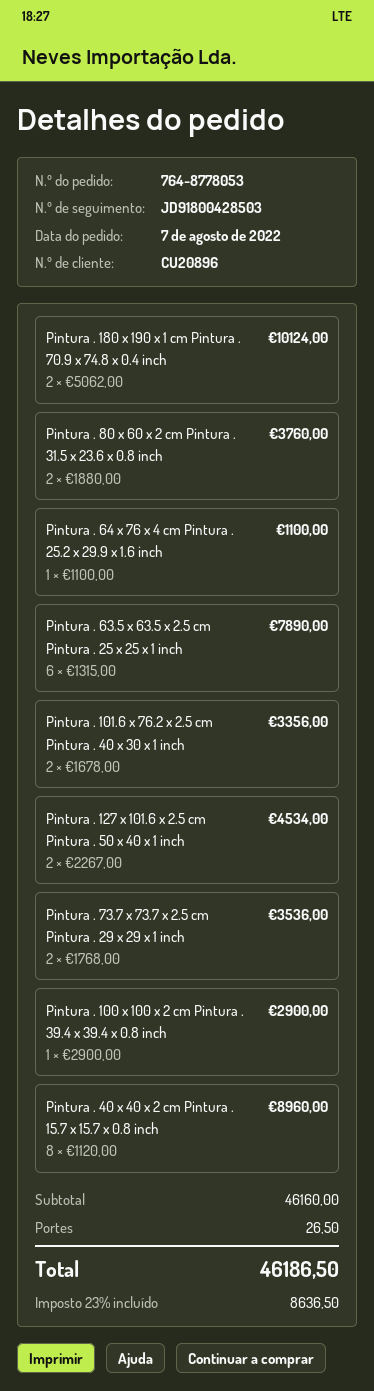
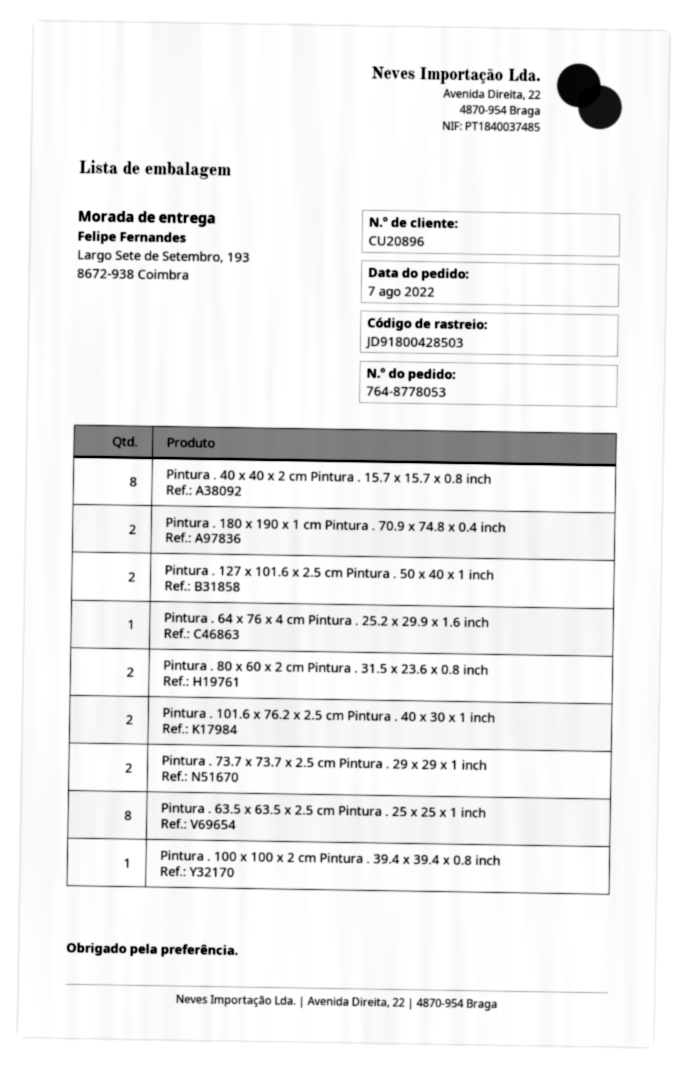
Pintura . 63.5 x 63.5 x 2.5 cm Pintura . 25 x 25 x 1 inch: 6 -> 8

